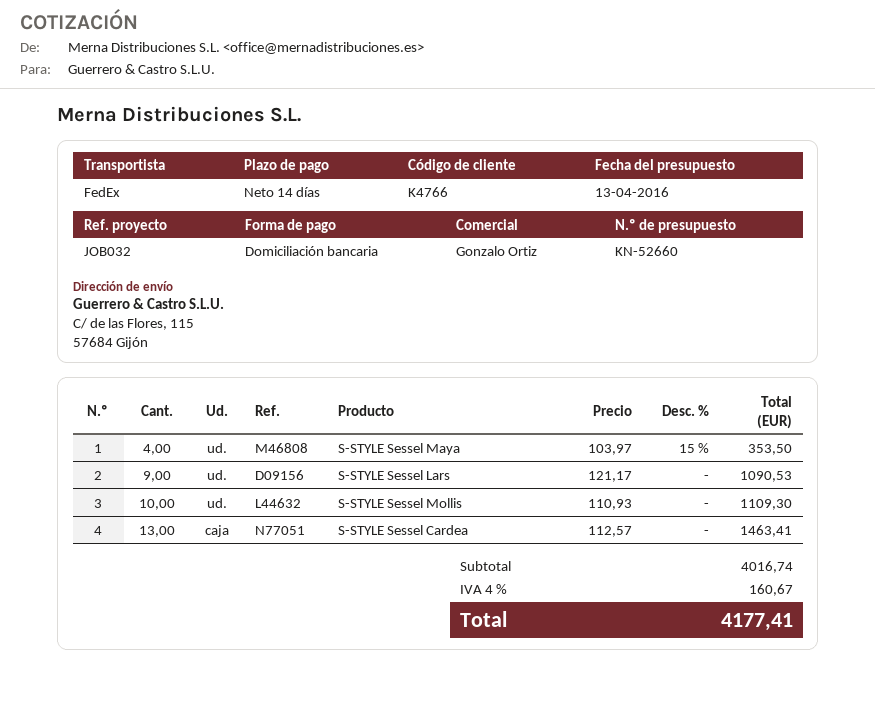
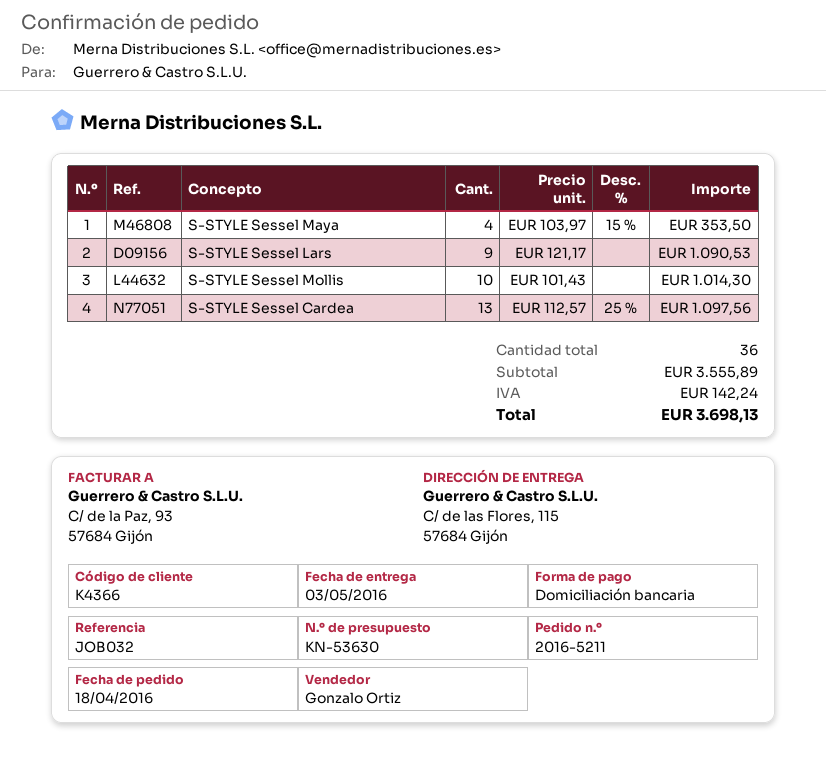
quote number: KN-52660 -> KN-53630
customer number: K4766 -> K4366
S-STYLE Sessel Mollis: 10 x 110.93 = 1109.30 -> 10 x 101.43 = 1014.30
S-STYLE Sessel Cardea: 13 x 112.57 = 1463.41 -> 13 x 112.57 - 25% = 1097.56
subtotal: 4016.74 -> 3555.89
tax: 160.67 -> 142.24
total: 4177.41 -> 3698.13

